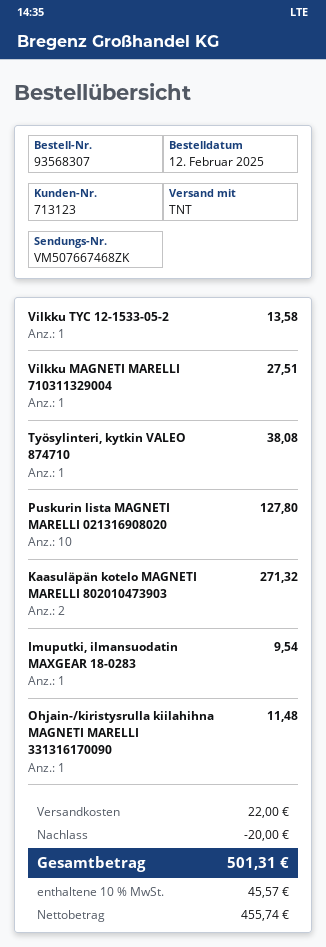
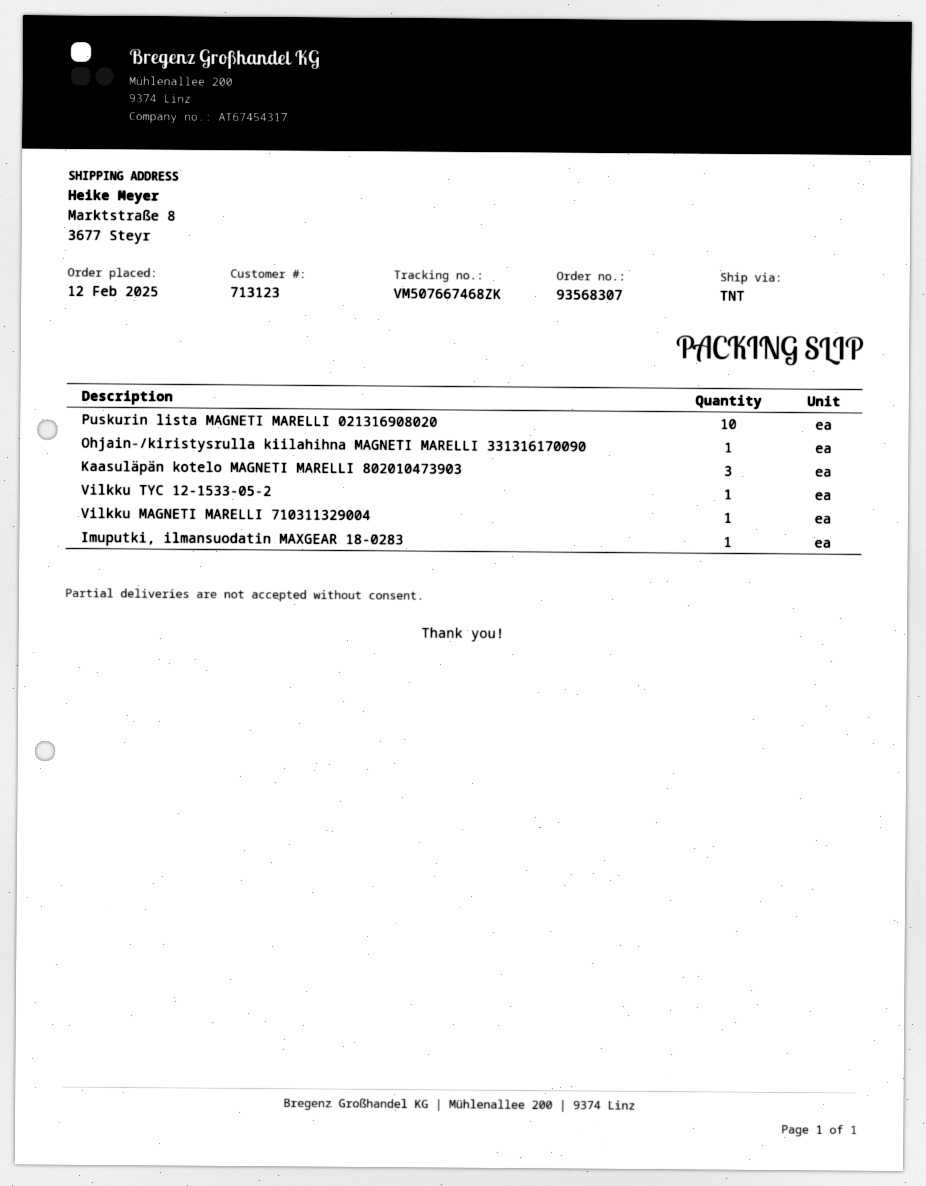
Työsylinteri, kytkin VALEO 874710: 1 -> none
Kaasuläpän kotelo MAGNETI MARELLI 802010473903: 2 -> 3

